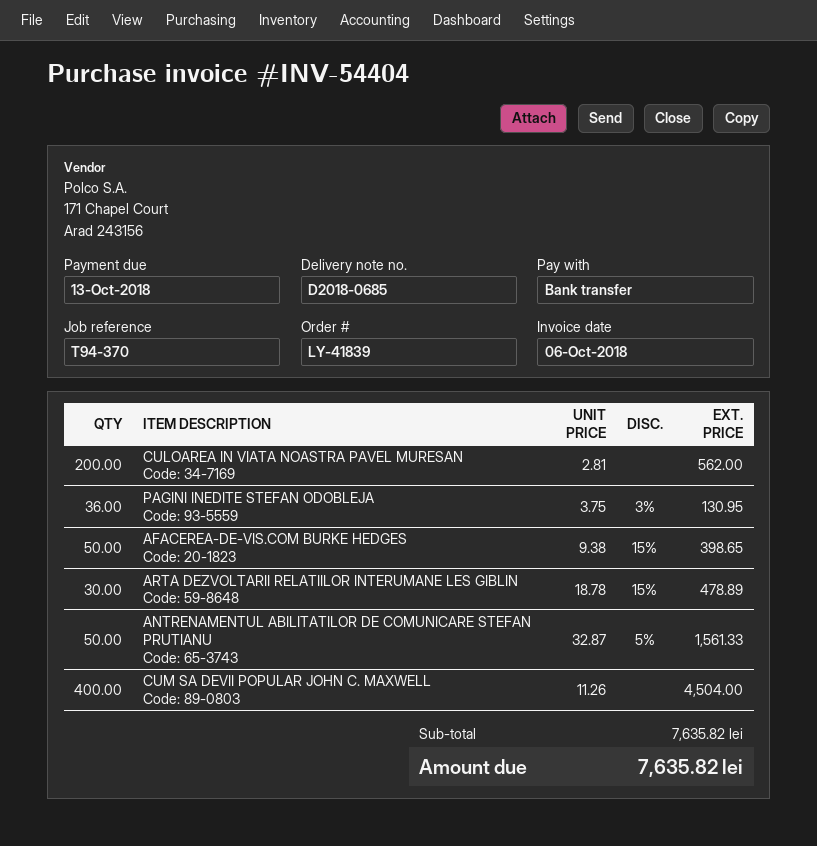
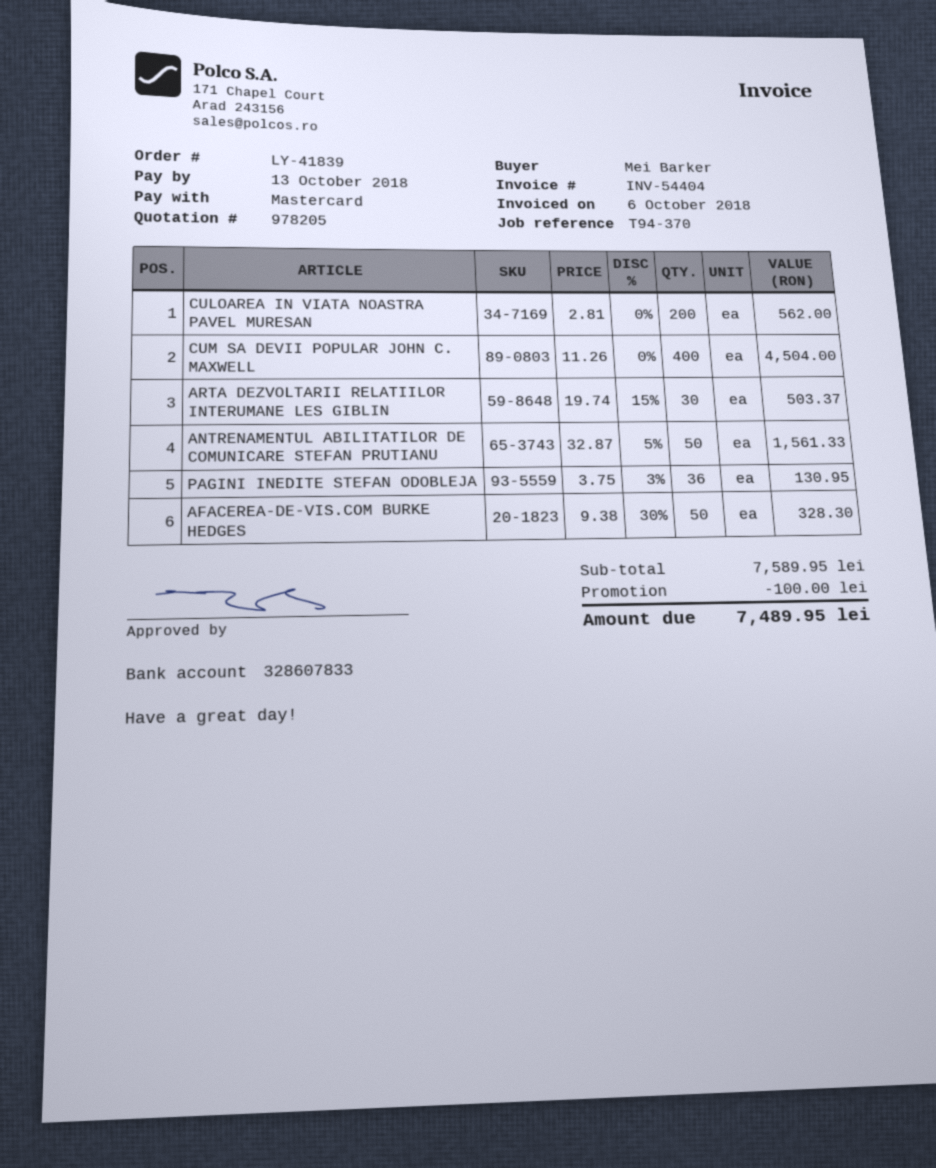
payment method: bank transfer -> Mastercard
AFACEREA-DE-VIS.COM BURKE HEDGES: 50 x 9.38 - 15% = 398.65 -> 50 x 9.38 - 30% = 328.30
ARTA DEZVOLTARII RELATIILOR INTERUMANE LES GIBLIN: 30 x 18.78 - 15% = 478.89 -> 30 x 19.74 - 15% = 503.37
subtotal: 7635.82 -> 7589.95
discount: none -> 100.00
total: 7635.82 -> 7489.95

